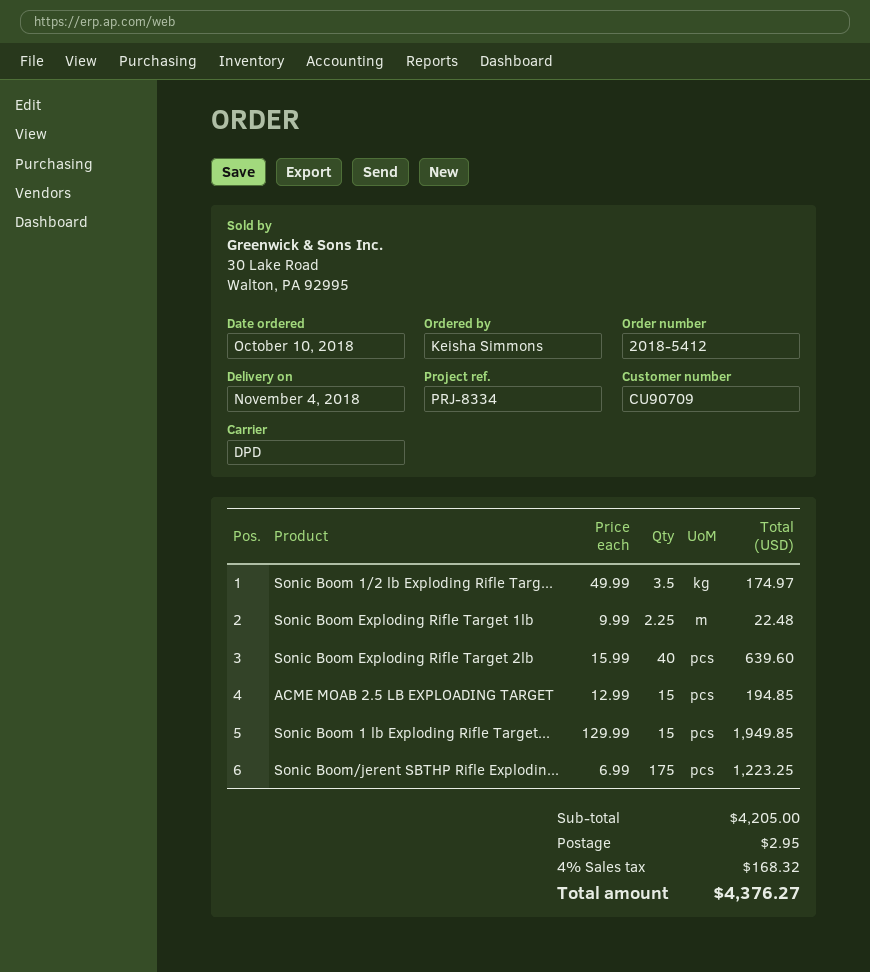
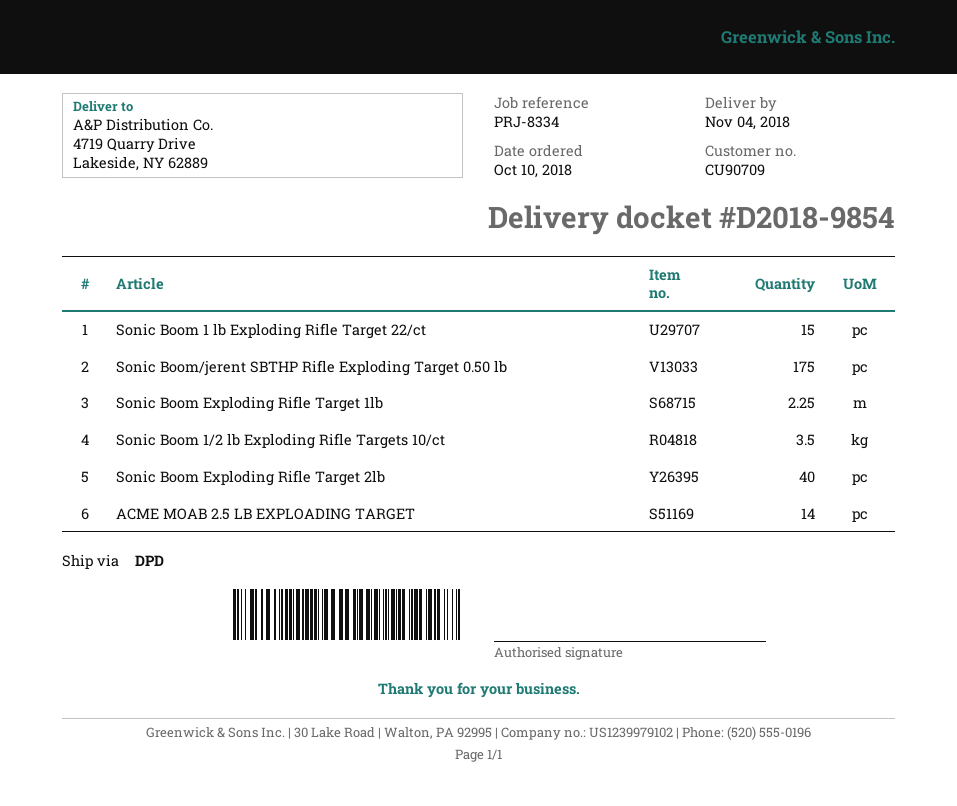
ACME MOAB 2.5 LB EXPLOADING TARGET: 15 -> 14

